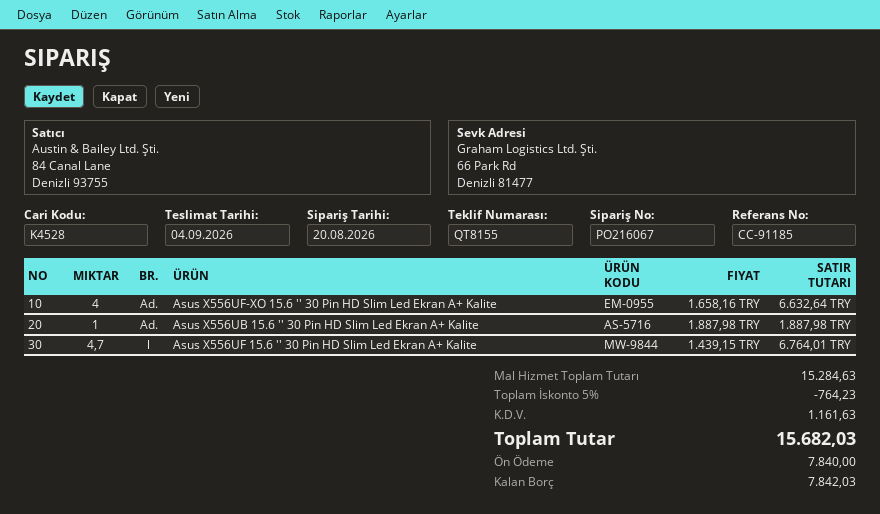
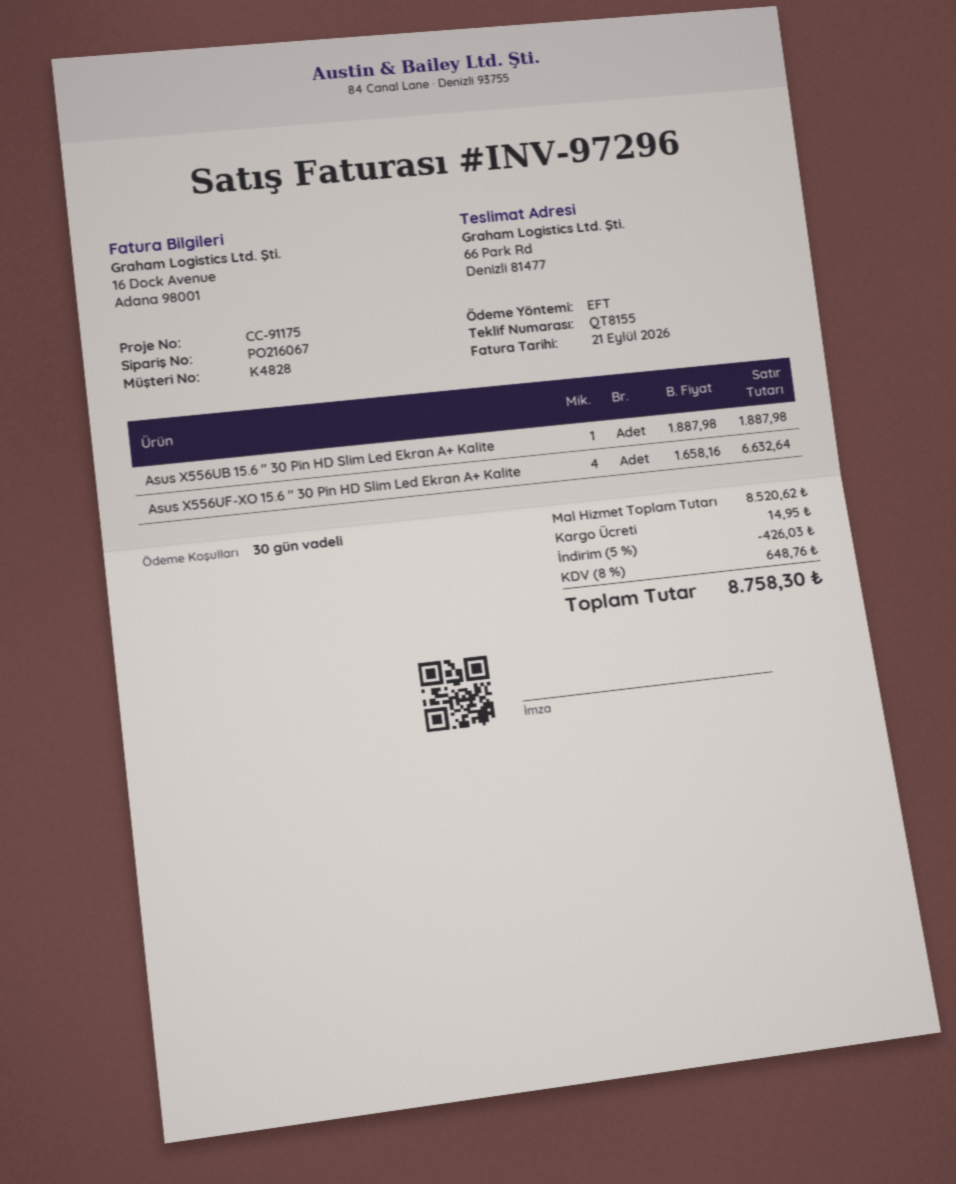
customer number: K4528 -> K4828
reference: CC-91185 -> CC-91175
Asus X556UF 15.6 '' 30 Pin HD Slim Led Ekran A+ Kalite: 4.7 x 1439.15 = 6764.01 -> none
subtotal: 15284.63 -> 8520.62
discount: 5% = 764.23 -> 5% = 426.03
shipping: none -> 14.95
tax: 1161.63 -> 648.76
total: 15682.03 -> 8758.30

